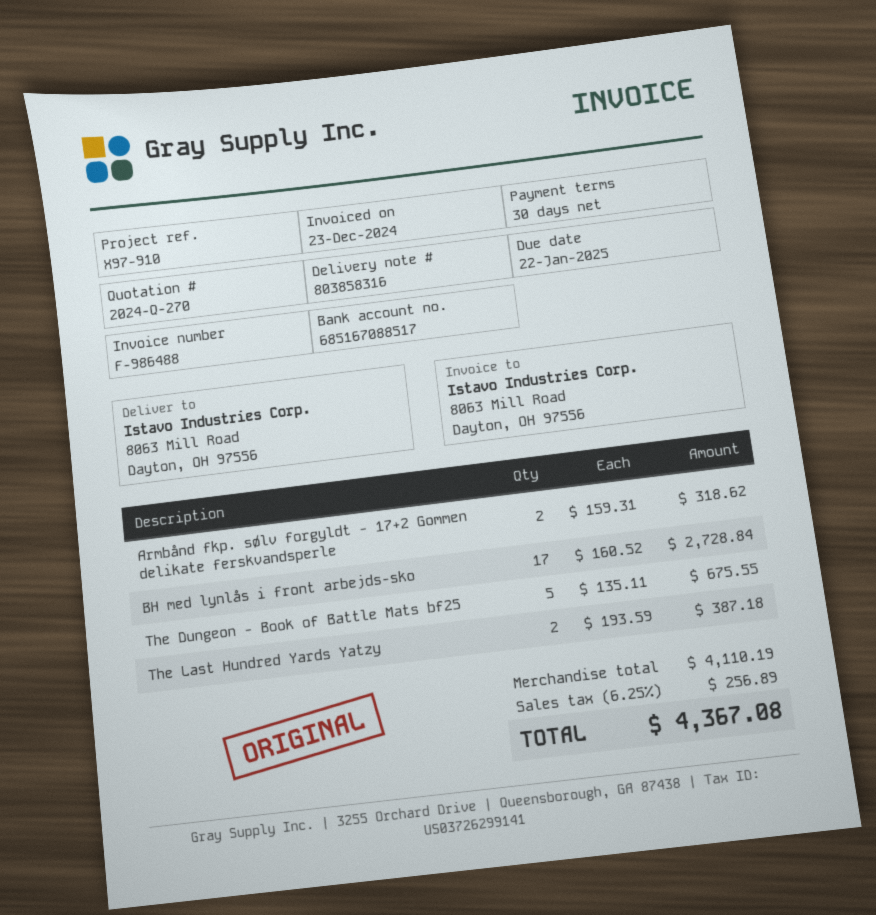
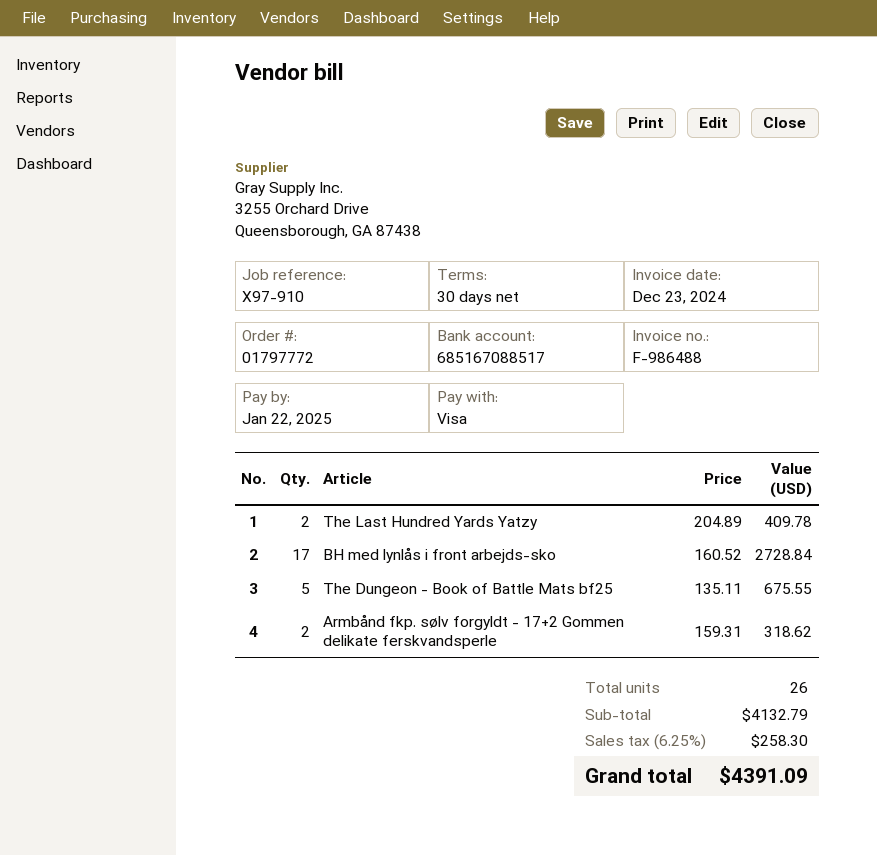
The Last Hundred Yards Yatzy: 2 x 193.59 = 387.18 -> 2 x 204.89 = 409.78
subtotal: 4110.19 -> 4132.79
tax: 6.25% = 256.89 -> 6.25% = 258.30
total: 4367.08 -> 4391.09

